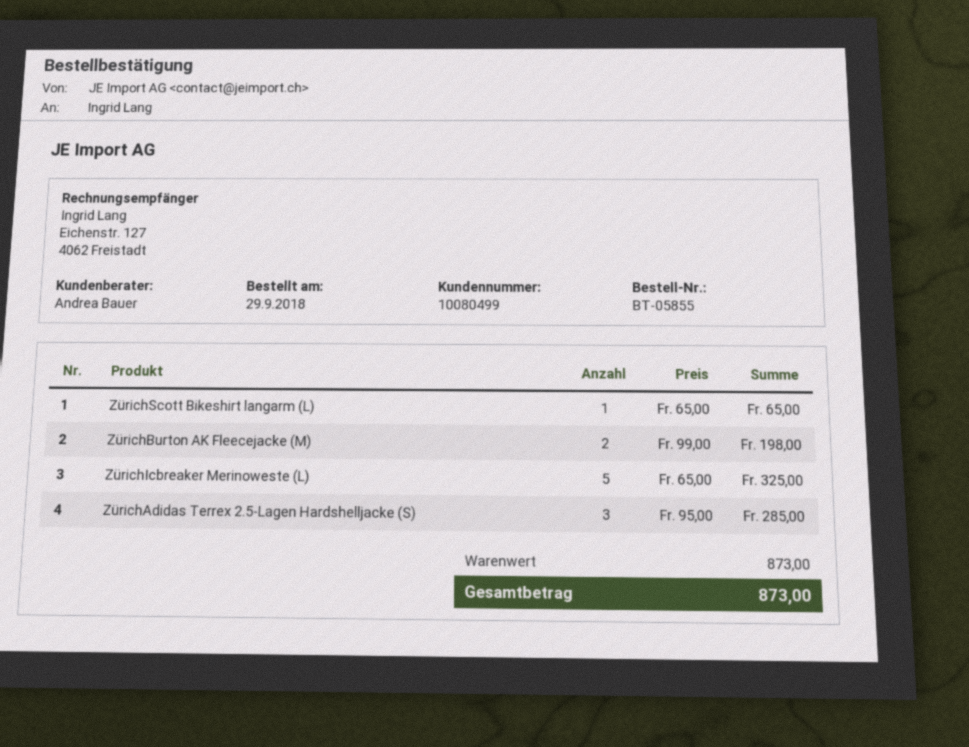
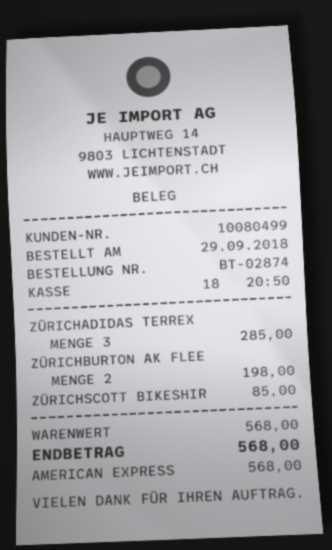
order number: BT-05855 -> BT-02874
ZürichScott Bikeshirt langarm (L): 1 for 65.00 -> 1 for 85.00
ZürichIcbreaker Merinoweste (L): 5 for 325.00 -> none
subtotal: 873.00 -> 568.00
total: 873.00 -> 568.00

